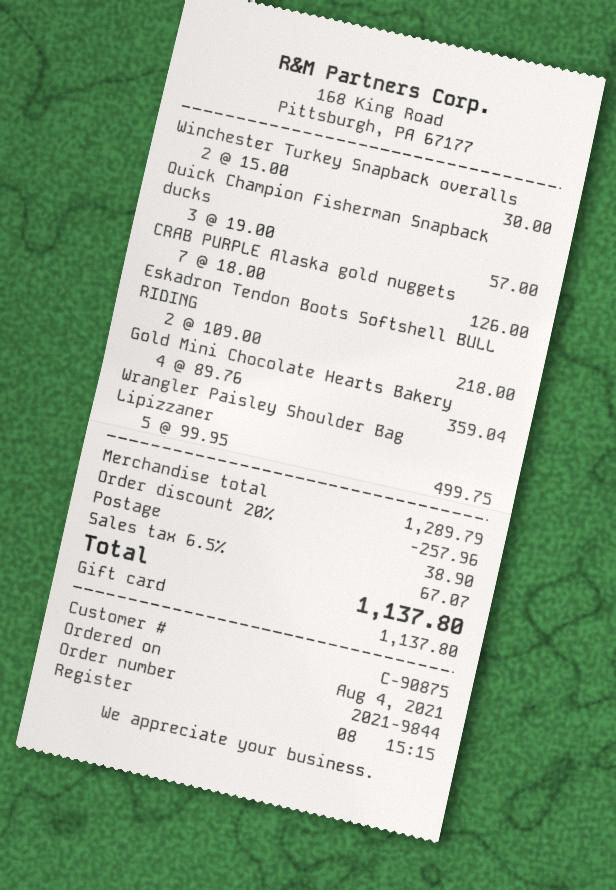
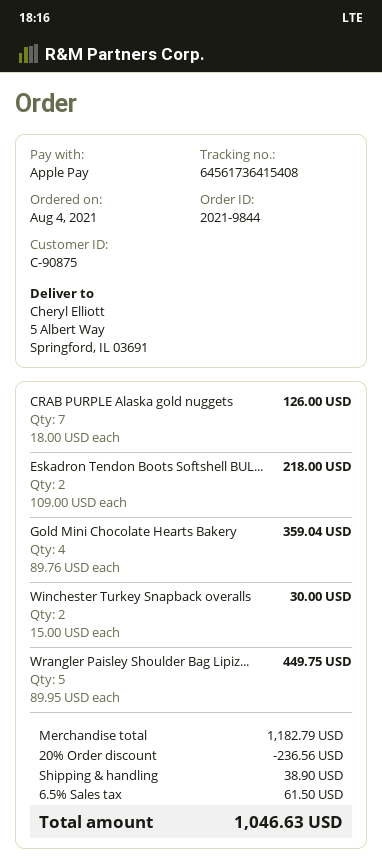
payment method: gift card -> Apple Pay
Quick Champion Fisherman Snapback ducks: 3 x 19.00 = 57.00 -> none
Wrangler Paisley Shoulder Bag Lipizzaner: 5 x 99.95 = 499.75 -> 5 x 89.95 = 449.75
subtotal: 1289.79 -> 1182.79
discount: 20% = 257.96 -> 20% = 236.56
tax: 6.5% = 67.07 -> 6.5% = 61.50
total: 1137.80 -> 1046.63

